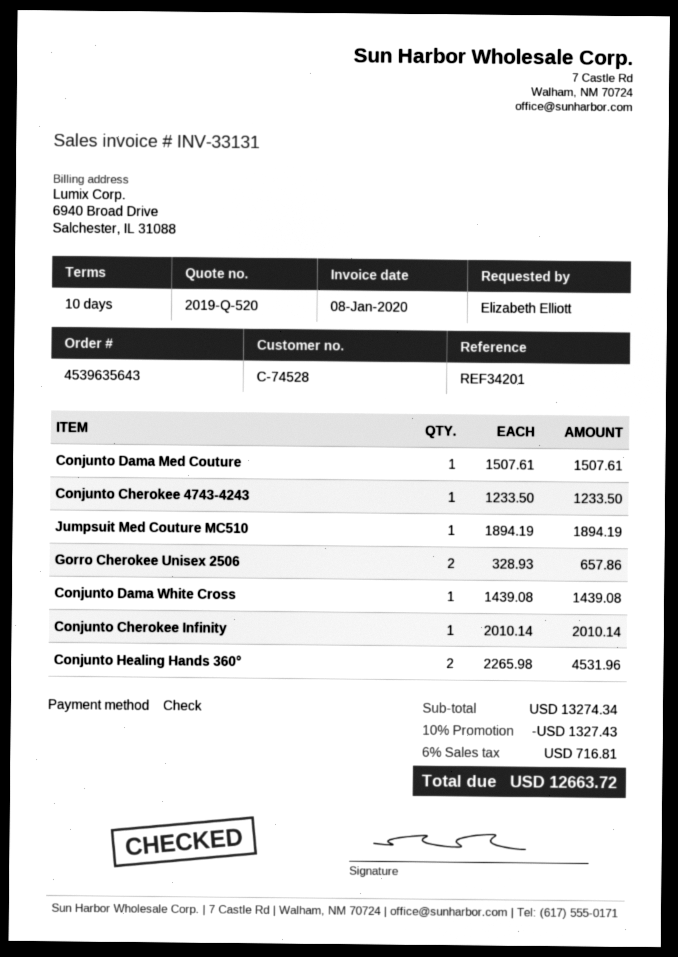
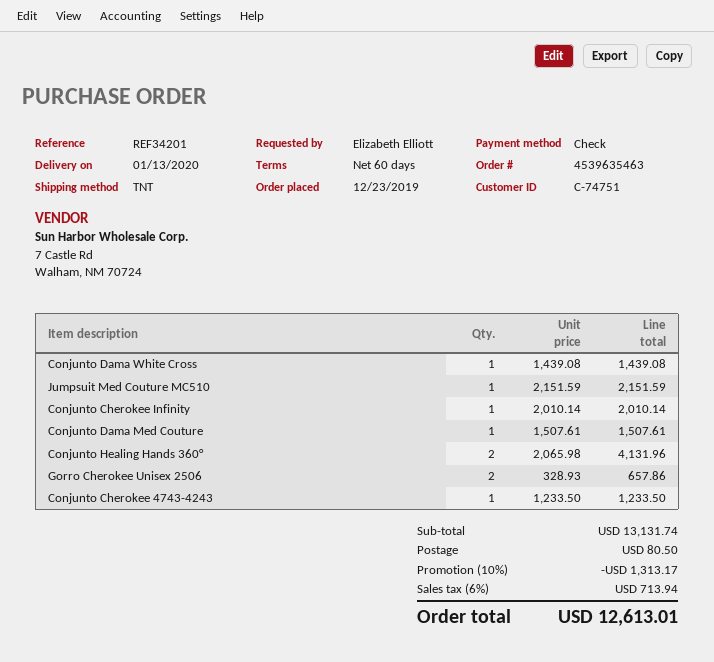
order number: 4539635643 -> 4539635463
payment terms: 10 days -> 60 days
customer number: C-74528 -> C-74751
Jumpsuit Med Couture MC510: 1 x 1894.19 = 1894.19 -> 1 x 2151.59 = 2151.59
Conjunto Healing Hands 360°: 2 x 2265.98 = 4531.96 -> 2 x 2065.98 = 4131.96
subtotal: 13274.34 -> 13131.74
discount: 10% = 1327.43 -> 10% = 1313.17
shipping: none -> 80.50
tax: 6% = 716.81 -> 6% = 713.94
total: 12663.72 -> 12613.01

